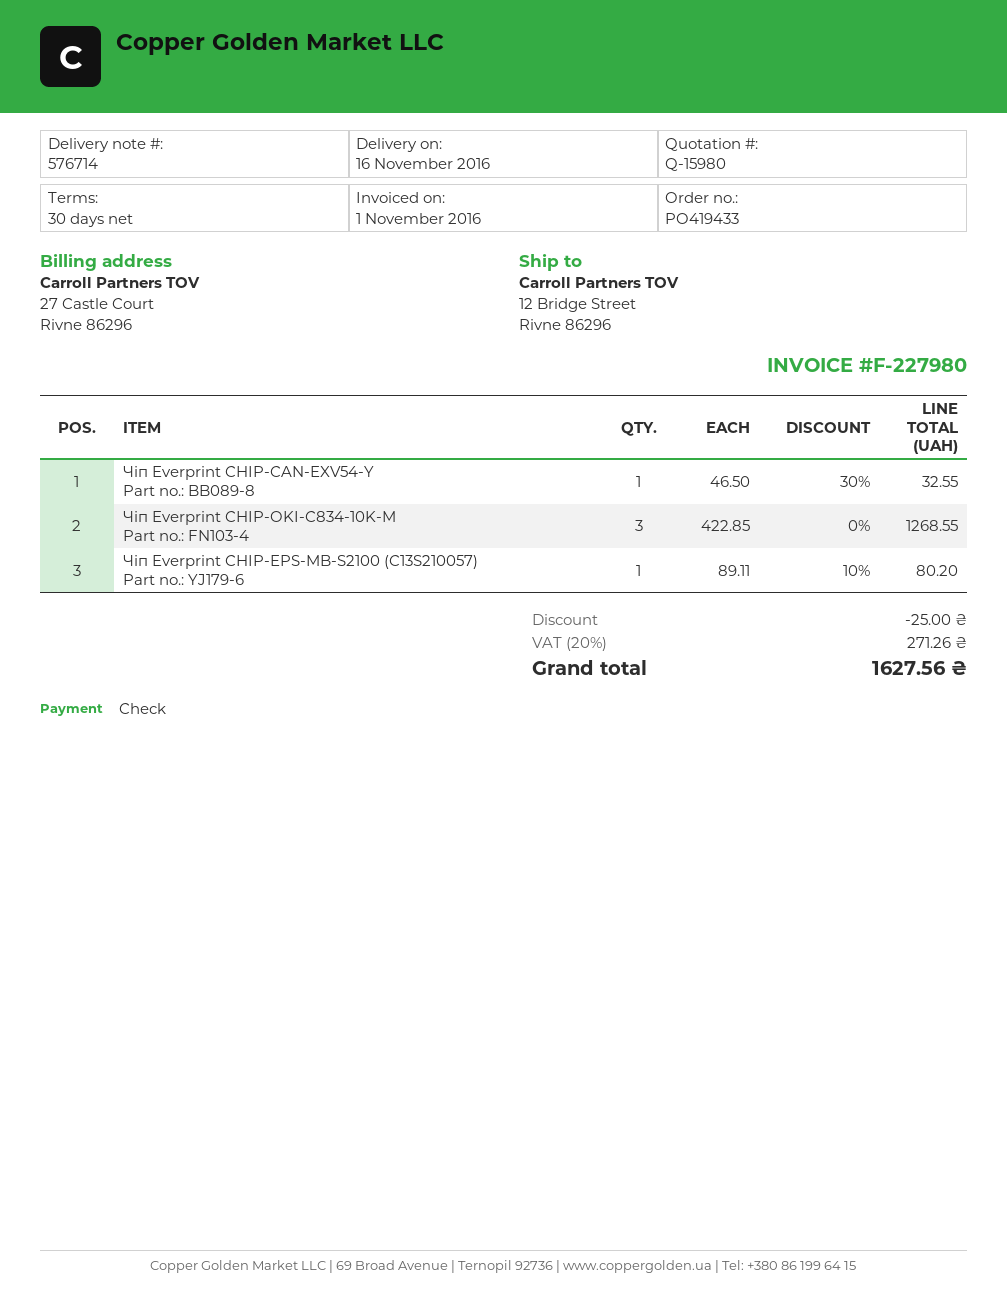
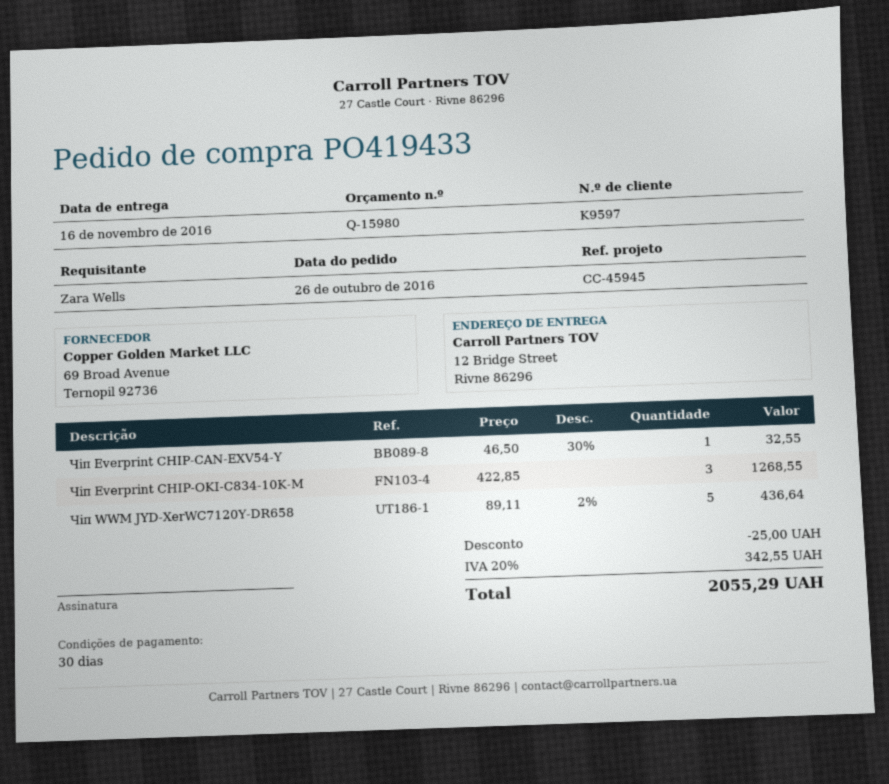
Чіп Everprint CHIP-EPS-MB-S2100 (C13S210057): 1 x 89.11 - 10% = 80.20 -> none
Чіп WWM JYD-XerWC7120Y-DR658: none -> 5 x 89.11 - 2% = 436.64
tax: 20% = 271.26 -> 20% = 342.55
total: 1627.56 -> 2055.29

